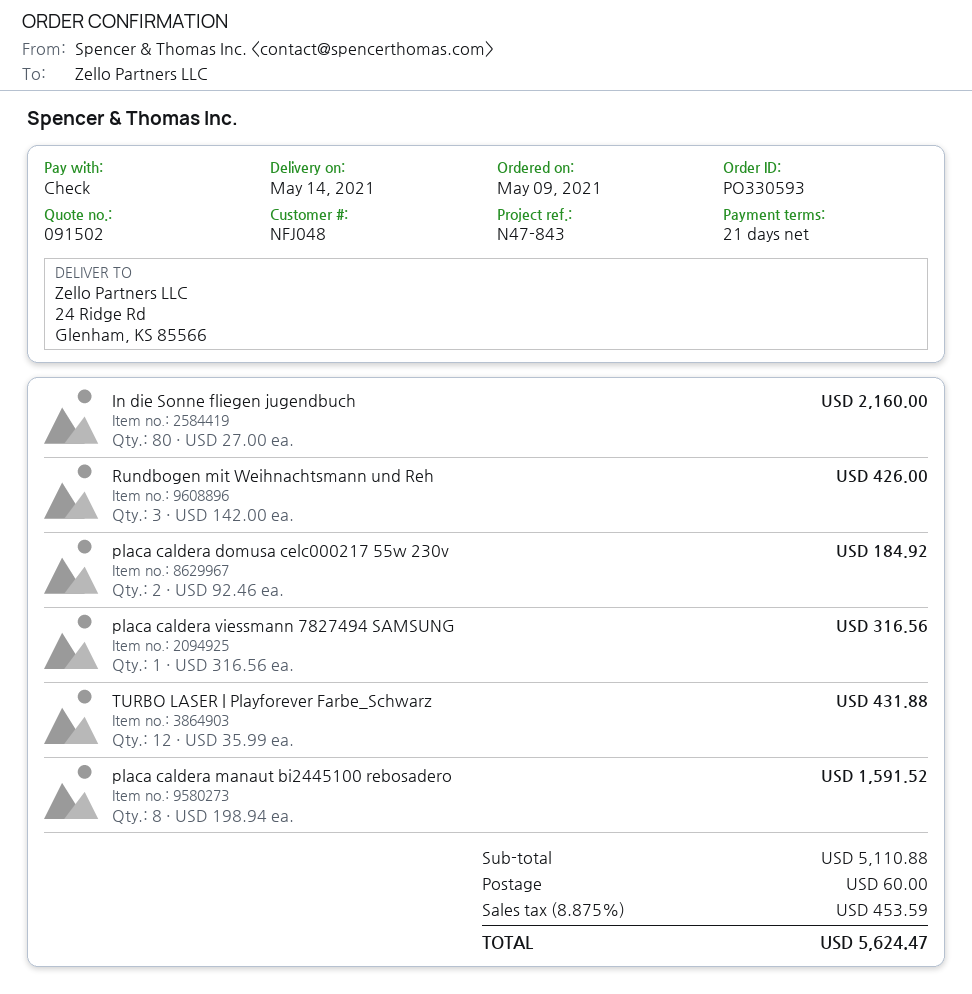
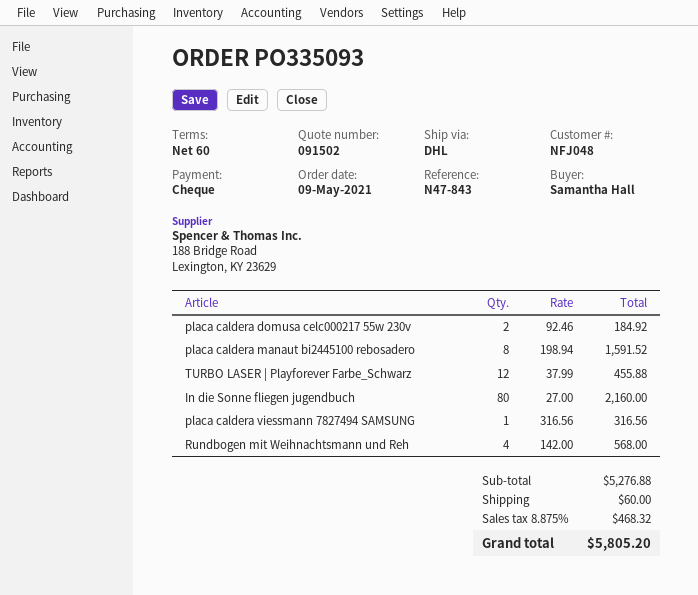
order number: PO330593 -> PO335093
payment terms: 21 days -> 60 days
Rundbogen mit Weihnachtsmann und Reh: 3 x 142.00 = 426.00 -> 4 x 142.00 = 568.00
TURBO LASER | Playforever Farbe_Schwarz: 12 x 35.99 = 431.88 -> 12 x 37.99 = 455.88
subtotal: 5110.88 -> 5276.88
tax: 8.875% = 453.59 -> 8.875% = 468.32
total: 5624.47 -> 5805.20

